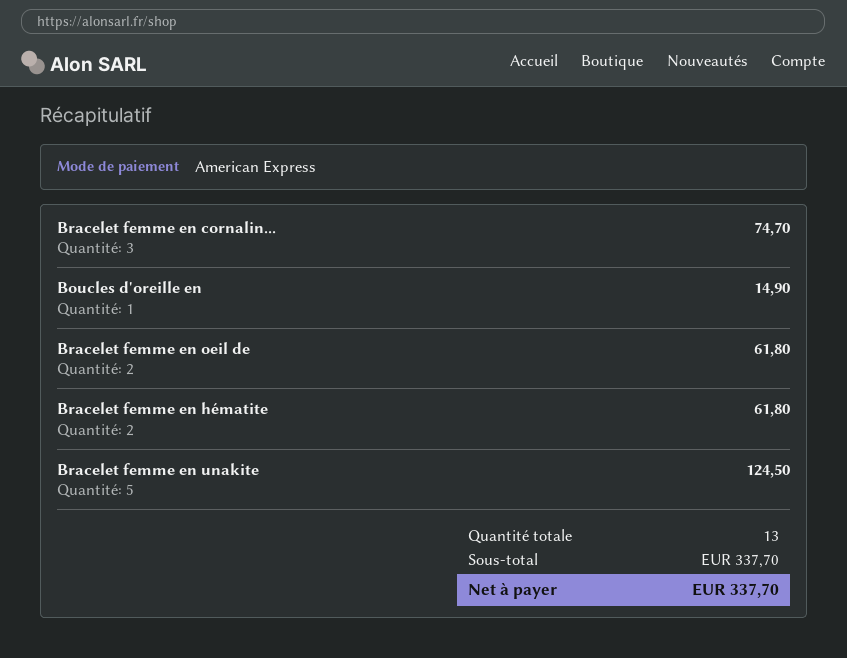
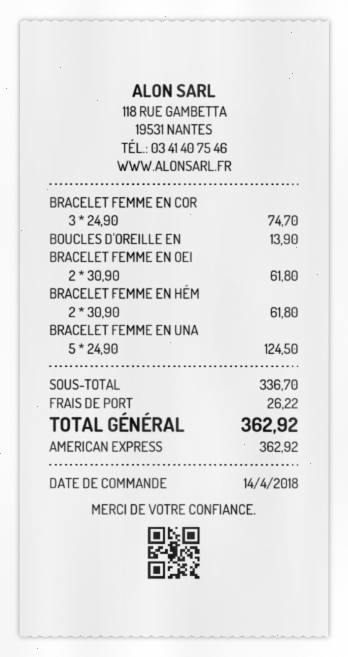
Boucles d'oreille en: 1 for 14.90 -> 1 for 13.90
subtotal: 337.70 -> 336.70
shipping: none -> 26.22
total: 337.70 -> 362.92

